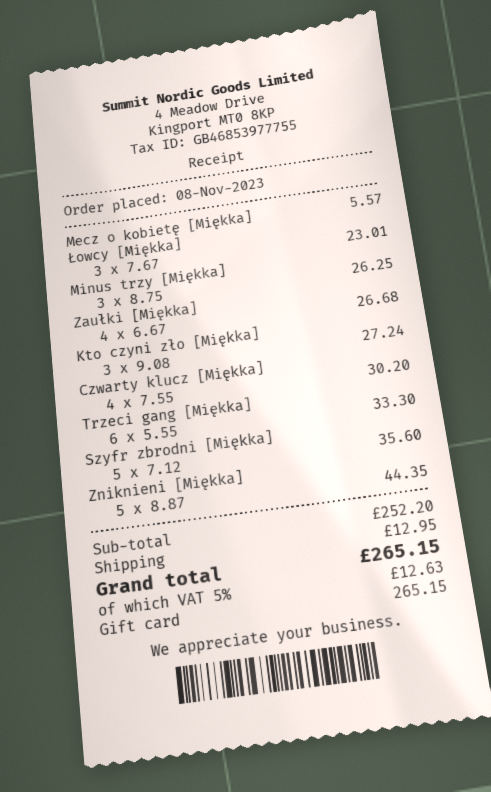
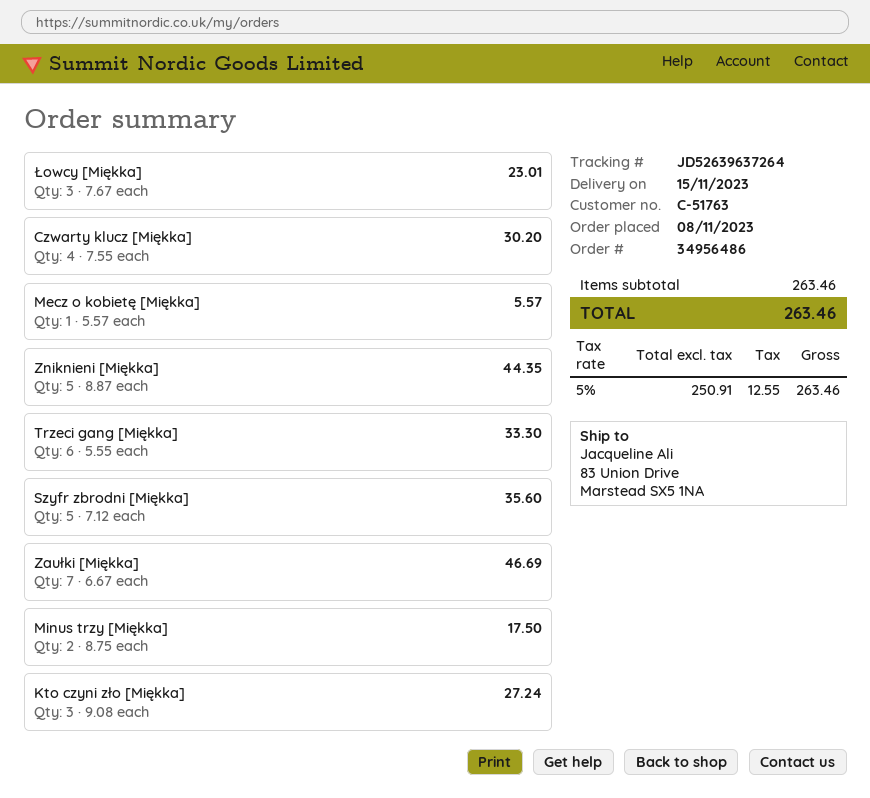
Minus trzy [Miękka]: 3 x 8.75 = 26.25 -> 2 x 8.75 = 17.50
Zaułki [Miękka]: 4 x 6.67 = 26.68 -> 7 x 6.67 = 46.69
subtotal: 252.20 -> 263.46
shipping: 12.95 -> none
tax: 5% = 12.63 -> 5% = 12.55
total: 265.15 -> 263.46

